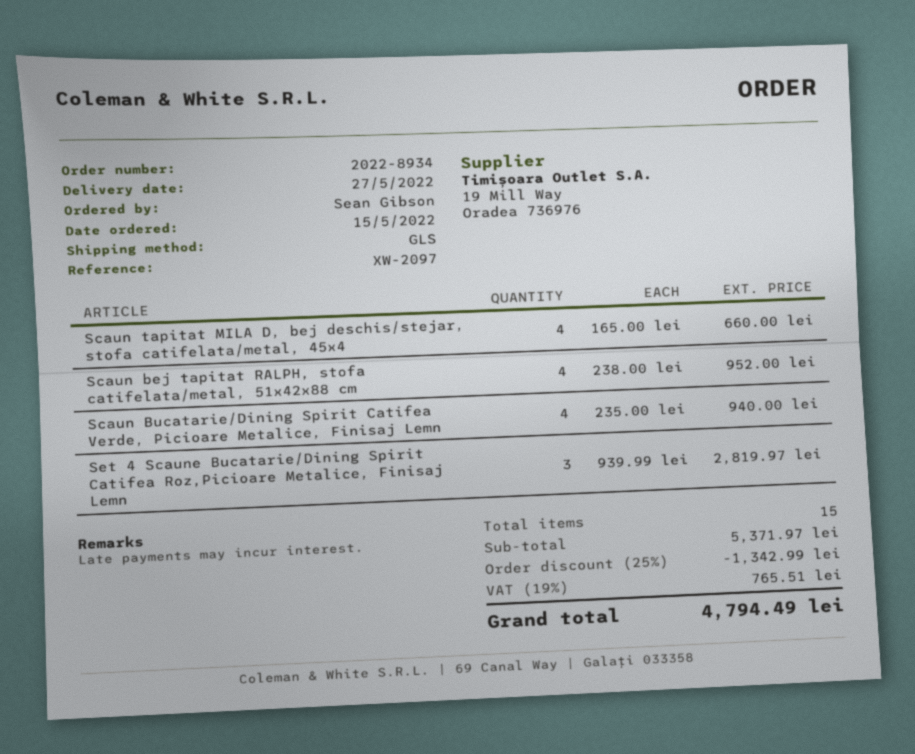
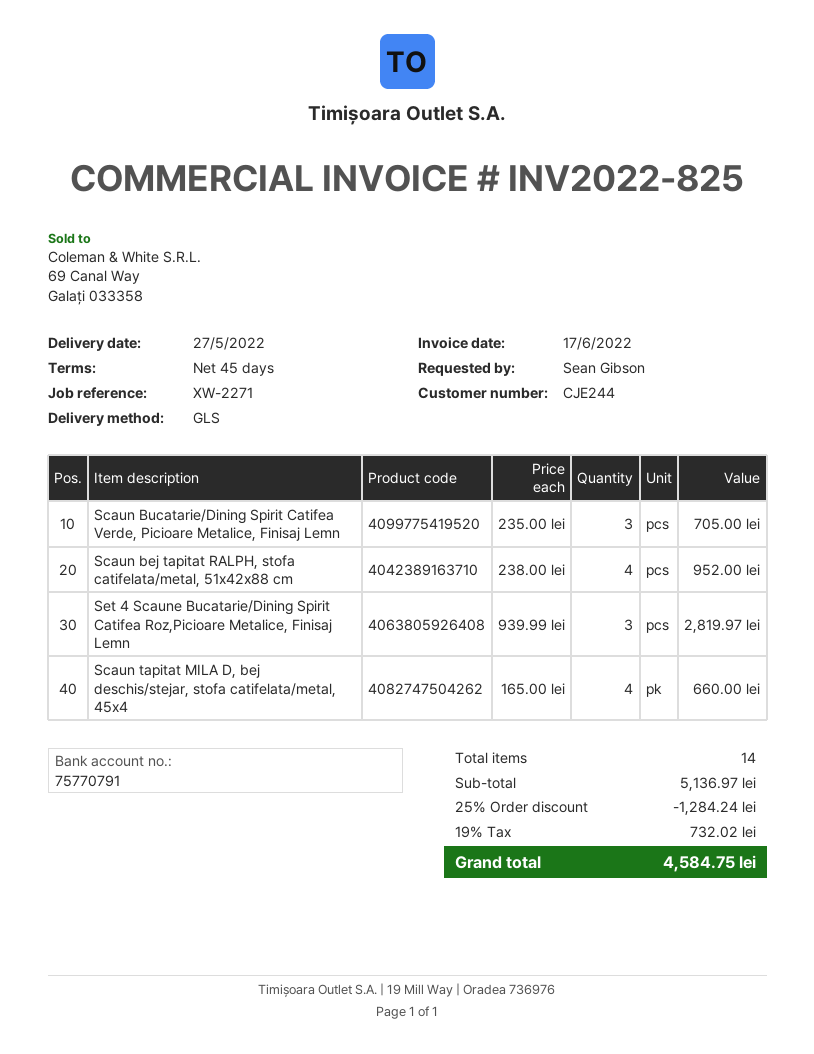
reference: XW-2097 -> XW-2271
Scaun Bucatarie/Dining Spirit Catifea Verde, Picioare Metalice, Finisaj Lemn: 4 x 235.00 = 940.00 -> 3 x 235.00 = 705.00
total quantity: 15 -> 14
subtotal: 5371.97 -> 5136.97
discount: 25% = 1342.99 -> 25% = 1284.24
tax: 19% = 765.51 -> 19% = 732.02
total: 4794.49 -> 4584.75

